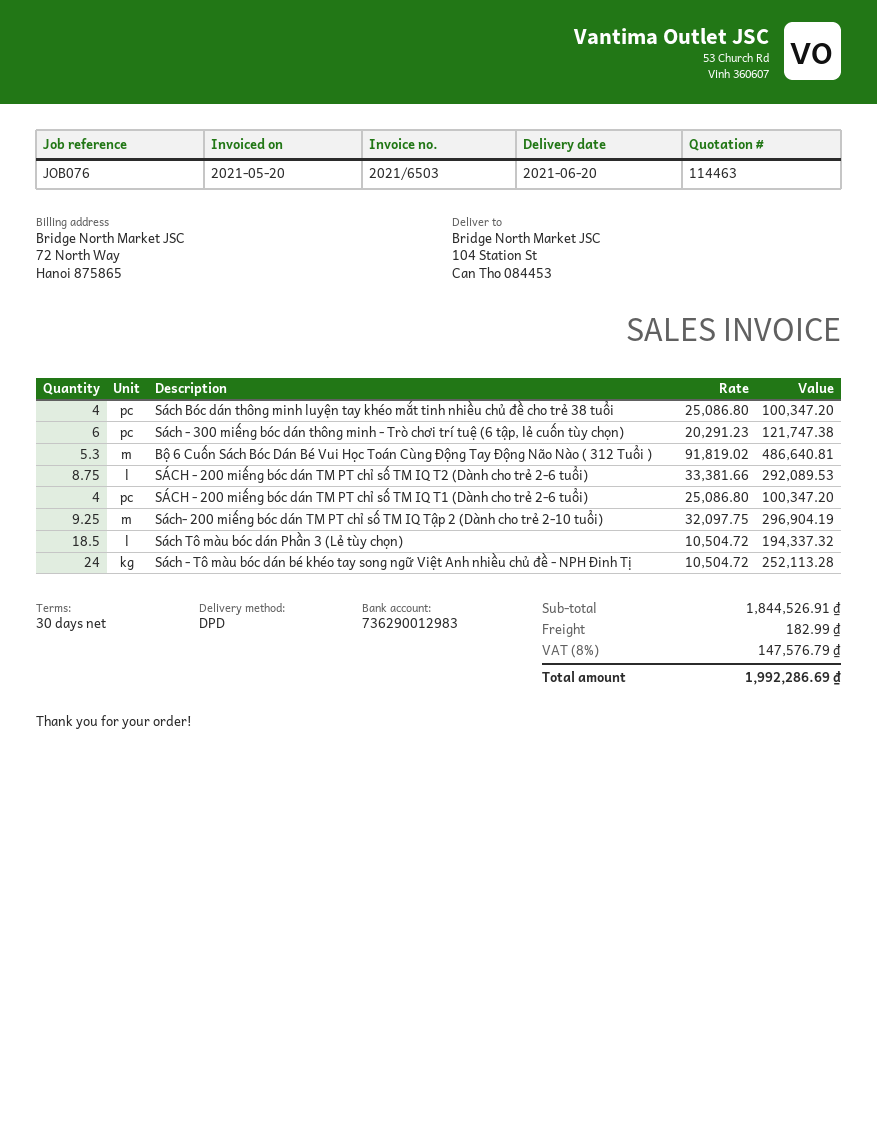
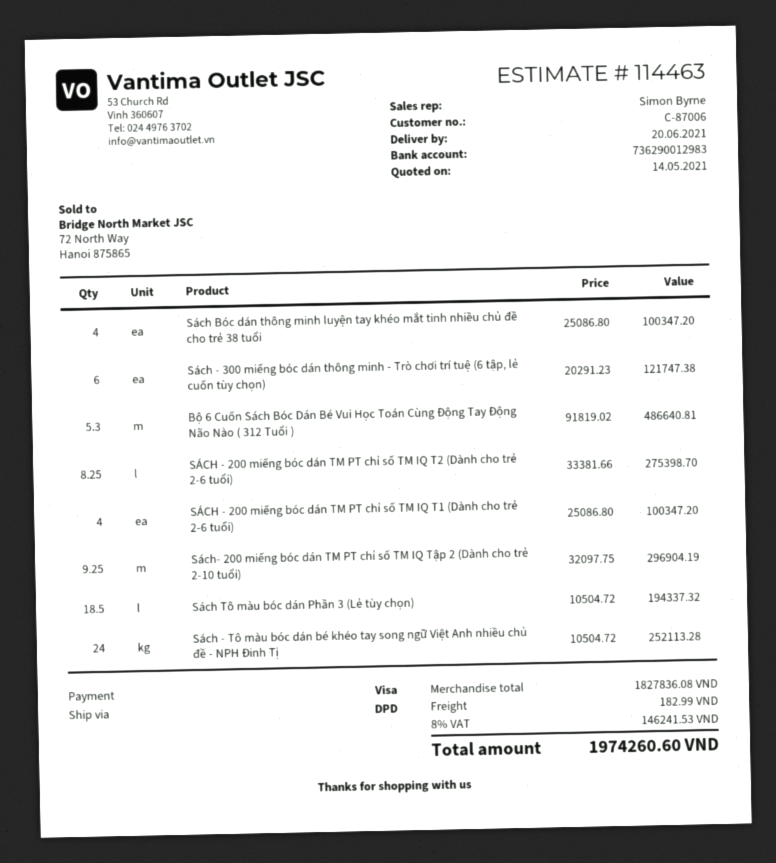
SÁCH - 200 miếng bóc dán TM PT chỉ số TM IQ T2 (Dành cho trẻ 2-6 tuổi): 8.75 x 33381.66 = 292089.53 -> 8.25 x 33381.66 = 275398.70
subtotal: 1844526.91 -> 1827836.08
tax: 8% = 147576.79 -> 8% = 146241.53
total: 1992286.69 -> 1974260.60

